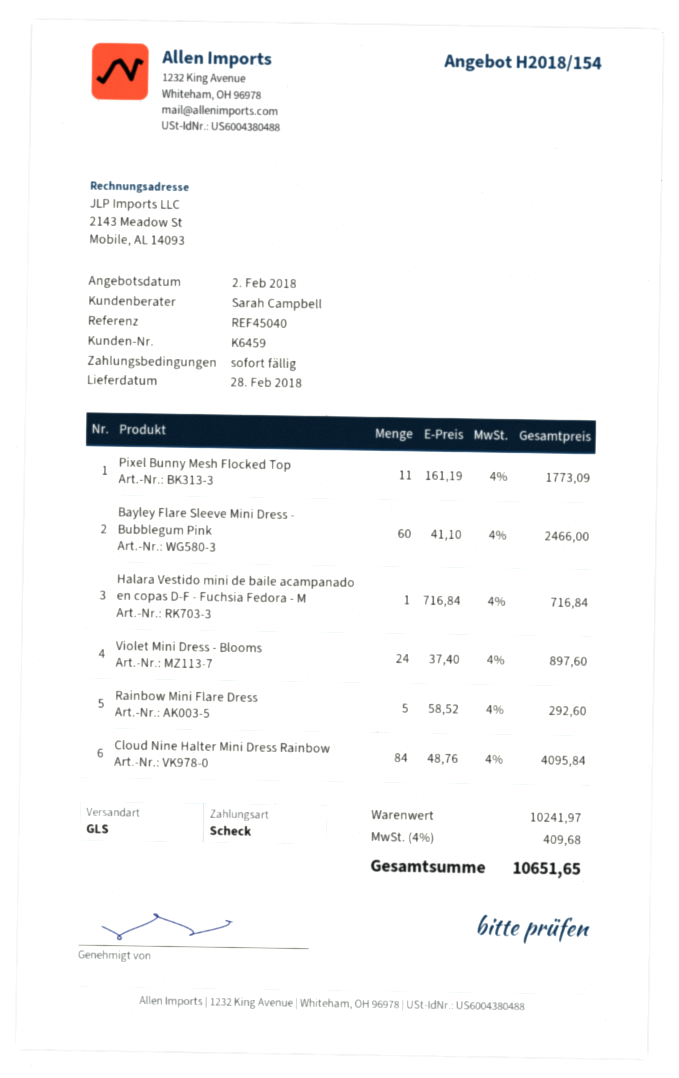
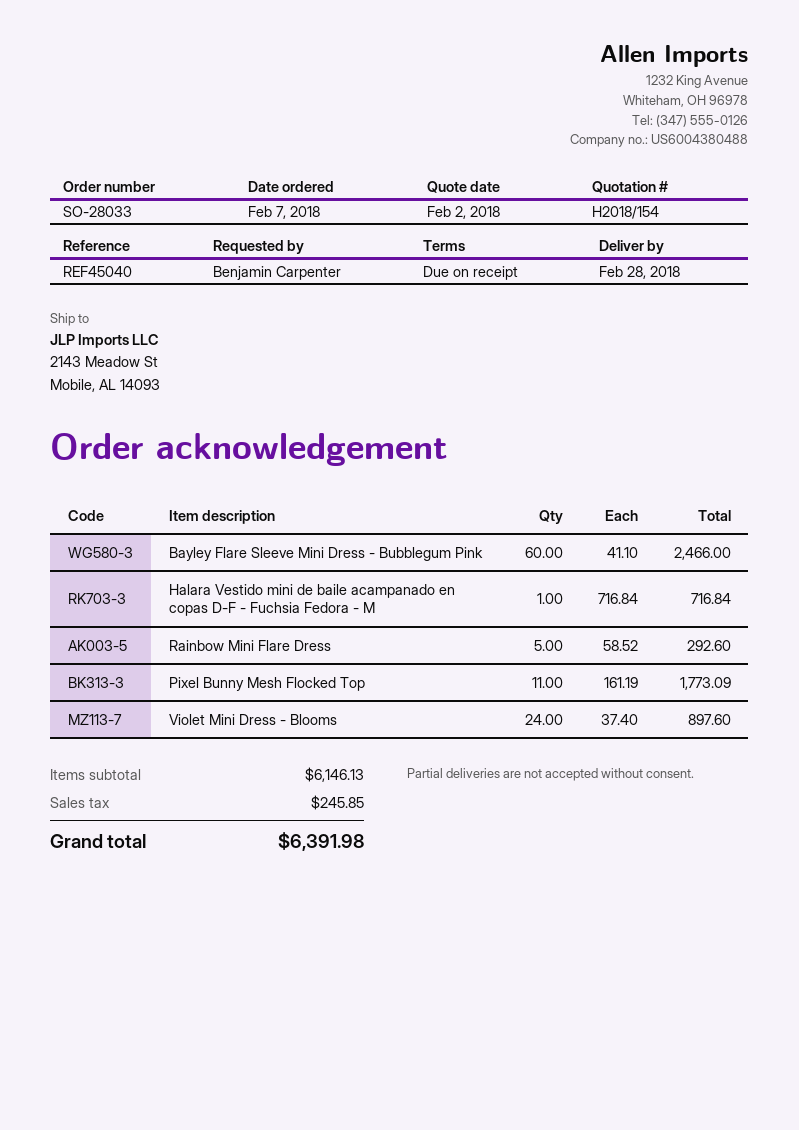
Cloud Nine Halter Mini Dress Rainbow: 84 x 48.76 = 4095.84 -> none
subtotal: 10241.97 -> 6146.13
tax: 409.68 -> 245.85
total: 10651.65 -> 6391.98

